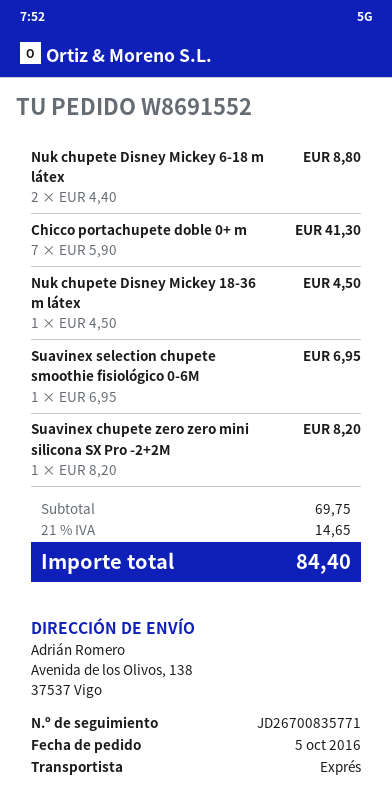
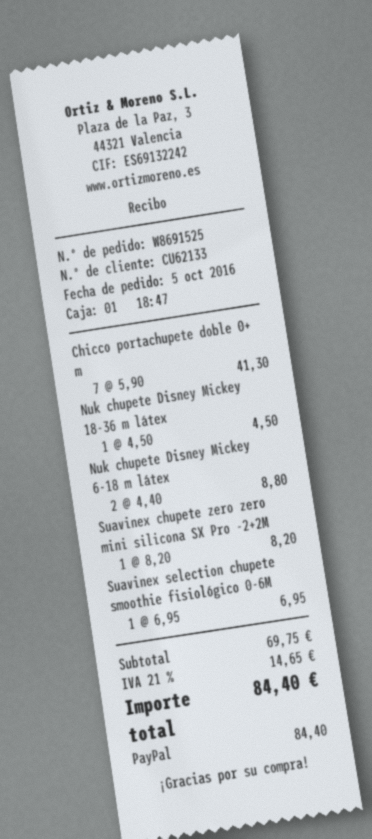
order number: W8691552 -> W8691525

